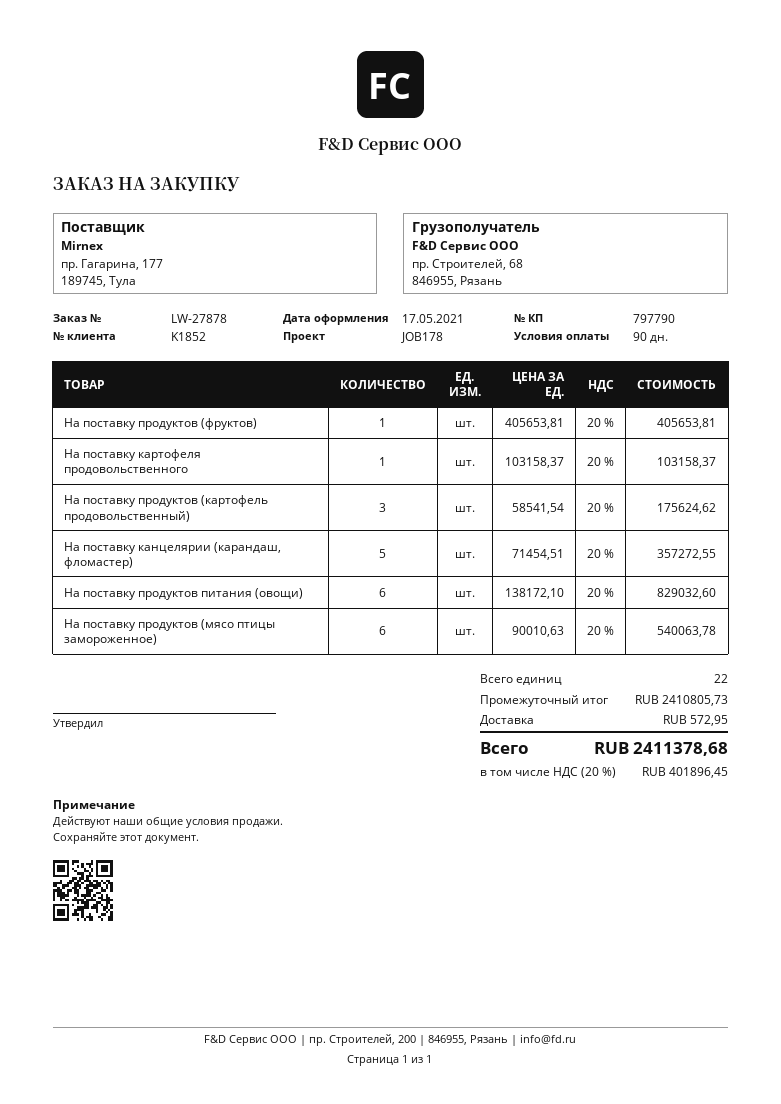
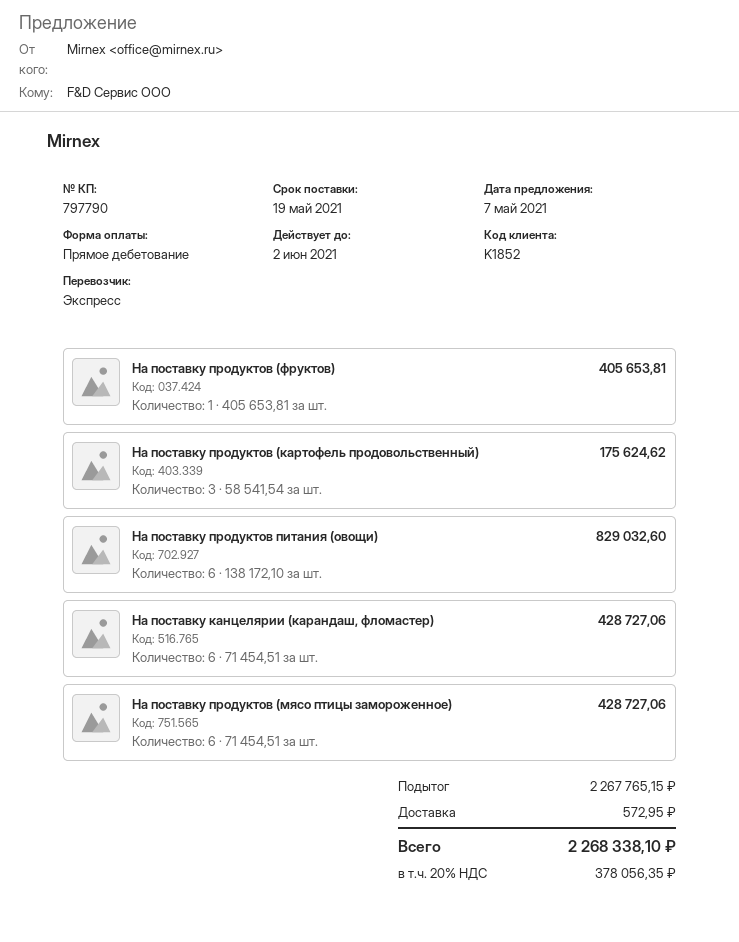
На поставку картофеля продовольственного: 1 x 103158.37 = 103158.37 -> none
На поставку канцелярии (карандаш, фломастер): 5 x 71454.51 = 357272.55 -> 6 x 71454.51 = 428727.06
На поставку продуктов (мясо птицы замороженное): 6 x 90010.63 = 540063.78 -> 6 x 71454.51 = 428727.06
subtotal: 2410805.73 -> 2267765.15
tax: 20% = 401896.45 -> 20% = 378056.35
total: 2411378.68 -> 2268338.10

